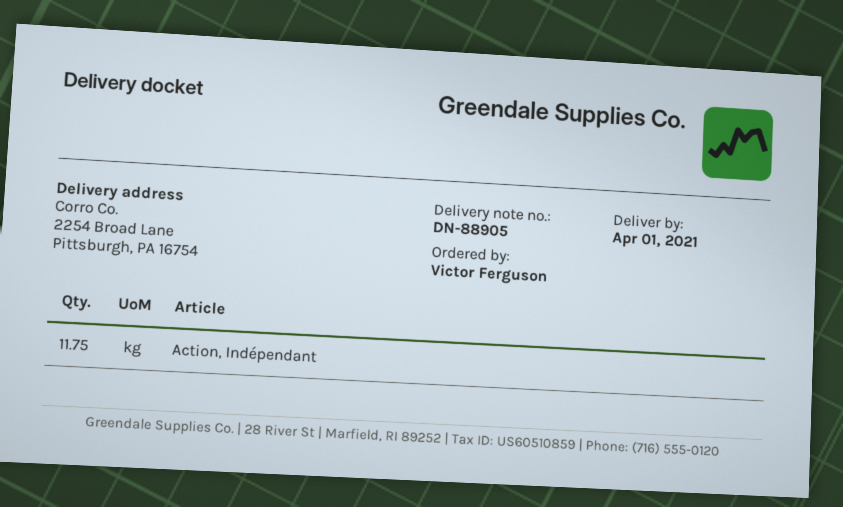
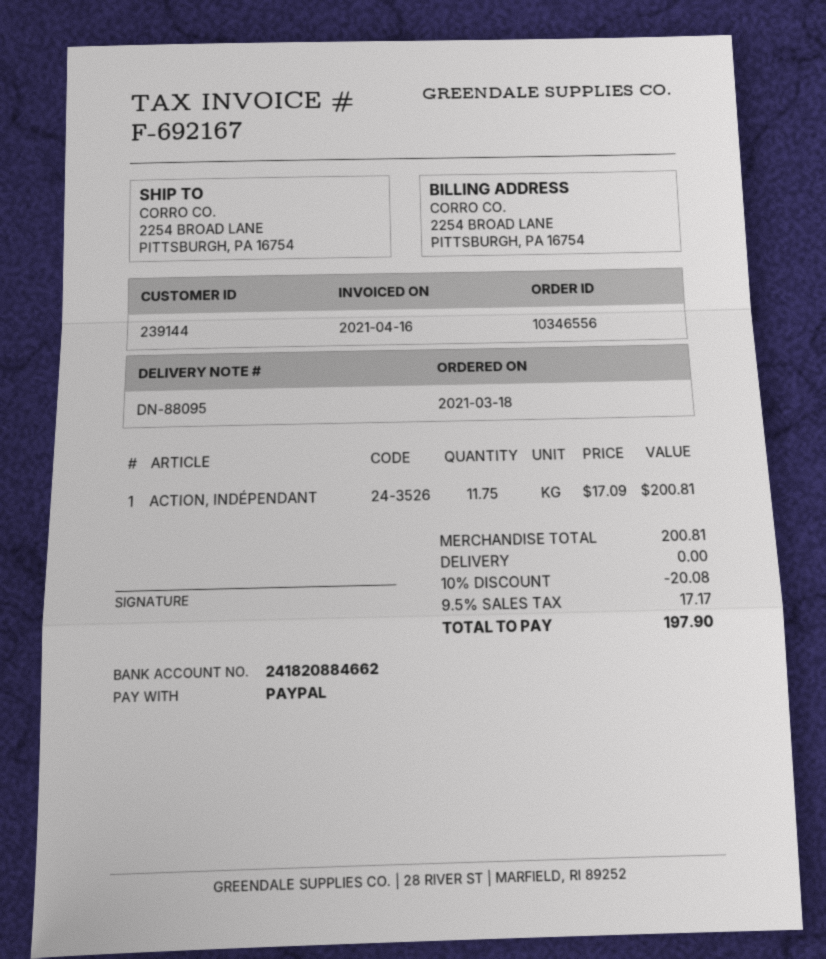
delivery note number: DN-88905 -> DN-88095

